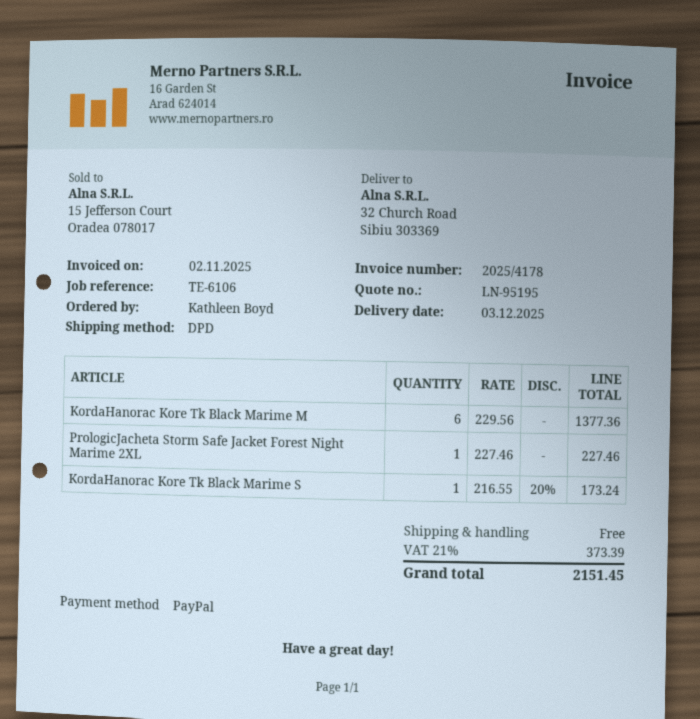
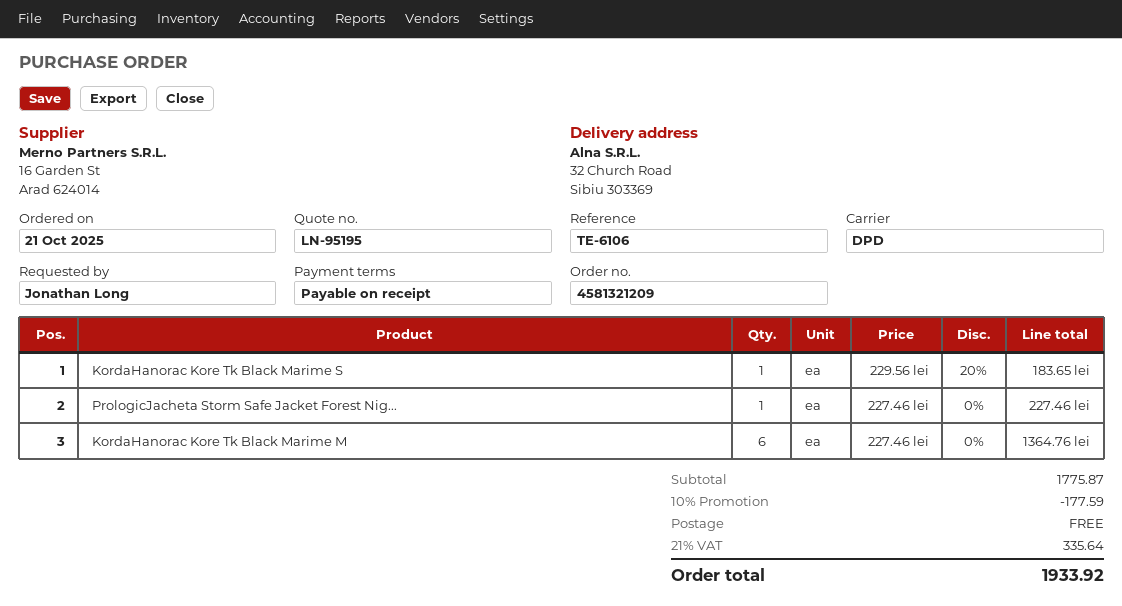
ordered by: Kathleen Boyd -> Jonathan Long
KordaHanorac Kore Tk Black Marime M: 6 x 229.56 = 1377.36 -> 6 x 227.46 = 1364.76
KordaHanorac Kore Tk Black Marime S: 1 x 216.55 - 20% = 173.24 -> 1 x 229.56 - 20% = 183.65
discount: none -> 10% = 177.59
tax: 21% = 373.39 -> 21% = 335.64
total: 2151.45 -> 1933.92

